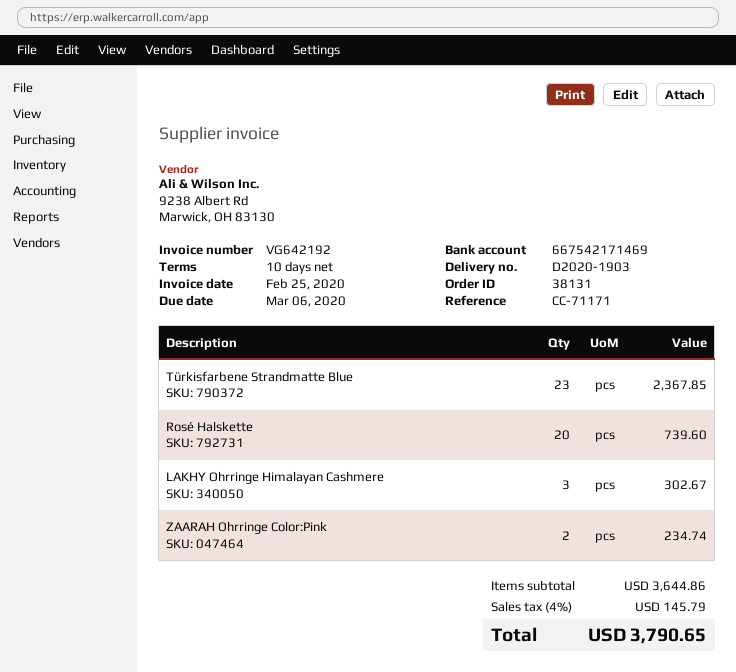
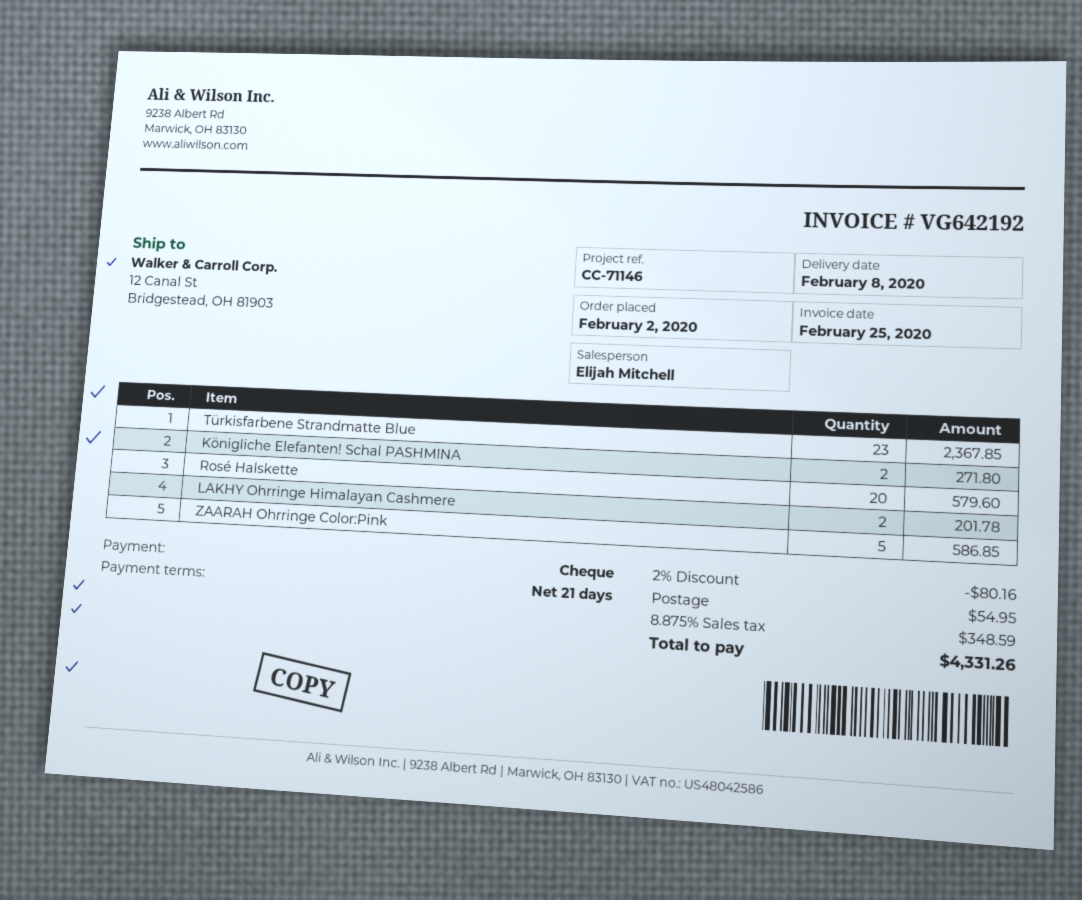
payment terms: 10 days -> 21 days
reference: CC-71171 -> CC-71146
Rosé Halskette: 20 for 739.60 -> 20 for 579.60
LAKHY Ohrringe Himalayan Cashmere: 3 for 302.67 -> 2 for 201.78
ZAARAH Ohrringe Color:Pink: 2 for 234.74 -> 5 for 586.85
Königliche Elefanten! Schal PASHMINA: none -> 2 for 271.80
discount: none -> 2% = 80.16
shipping: none -> 54.95
tax: 4% = 145.79 -> 8.875% = 348.59
total: 3790.65 -> 4331.26

